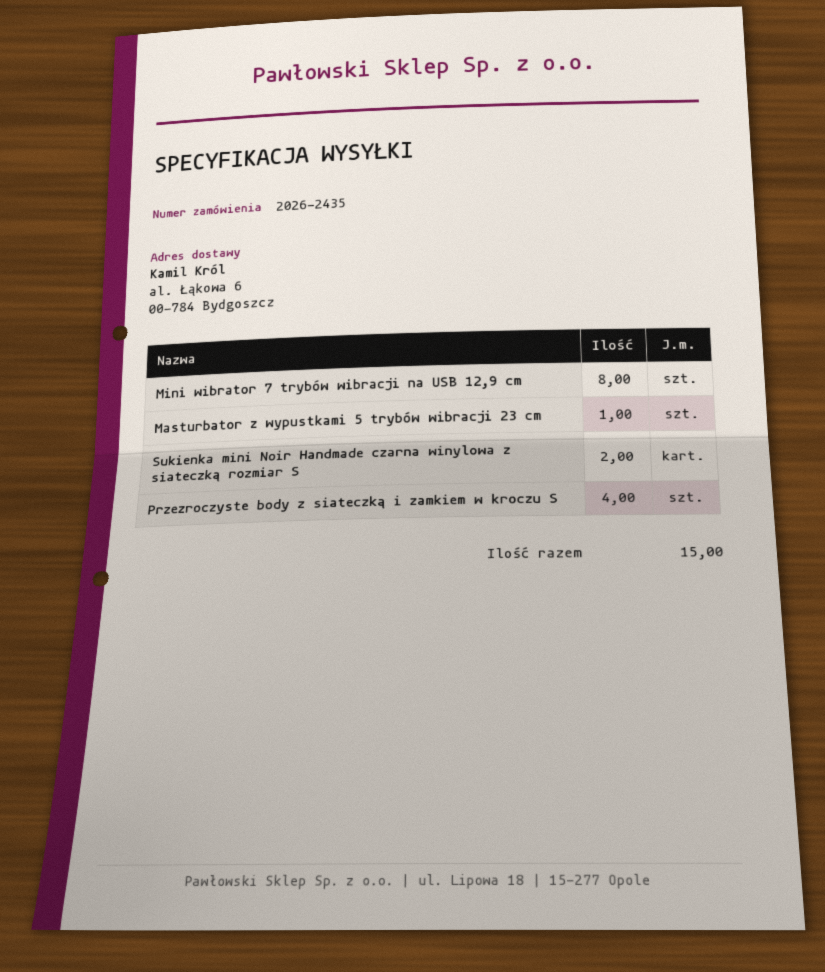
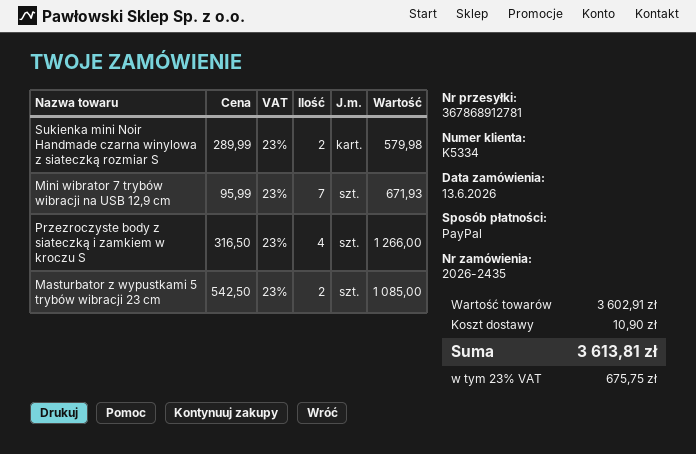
Mini wibrator 7 trybów wibracji na USB 12,9 cm: 8 -> 7
Masturbator z wypustkami 5 trybów wibracji 23 cm: 1 -> 2

